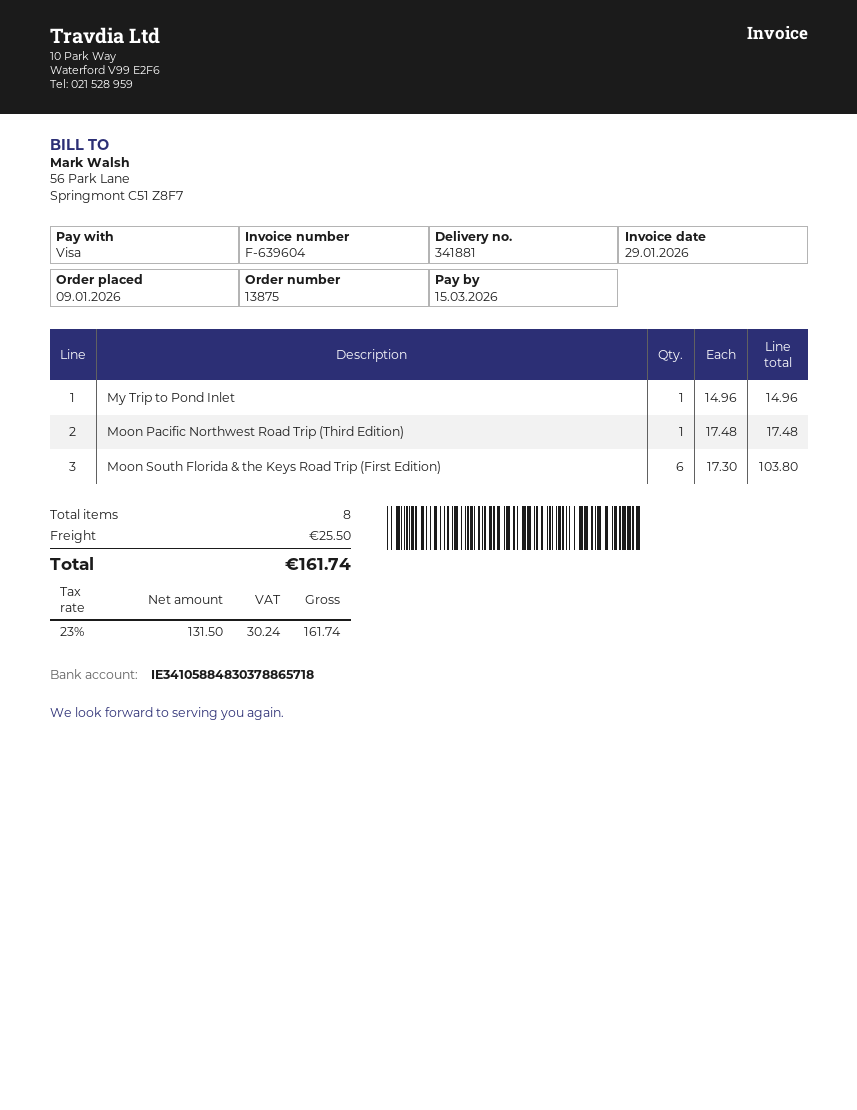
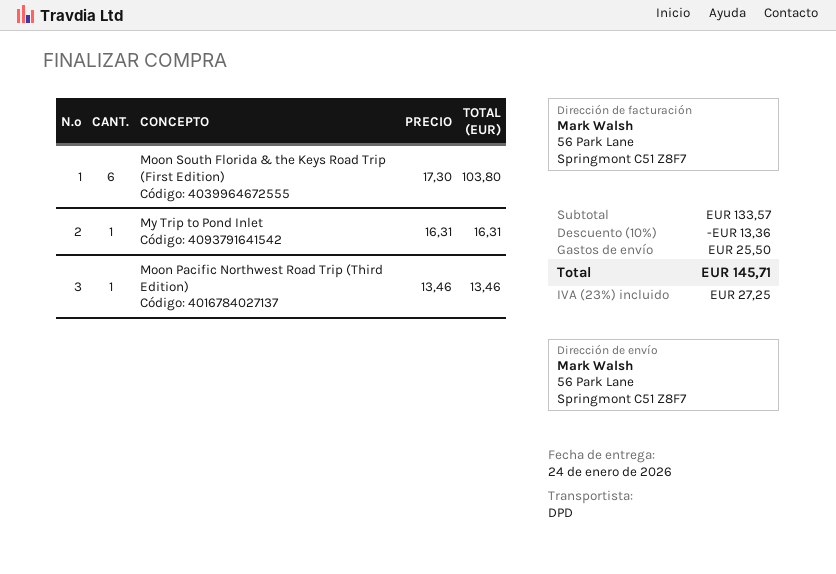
My Trip to Pond Inlet: 1 x 14.96 = 14.96 -> 1 x 16.31 = 16.31
Moon Pacific Northwest Road Trip (Third Edition): 1 x 17.48 = 17.48 -> 1 x 13.46 = 13.46
discount: none -> 10% = 13.36
tax: 23% = 30.24 -> 23% = 27.25
total: 161.74 -> 145.71

